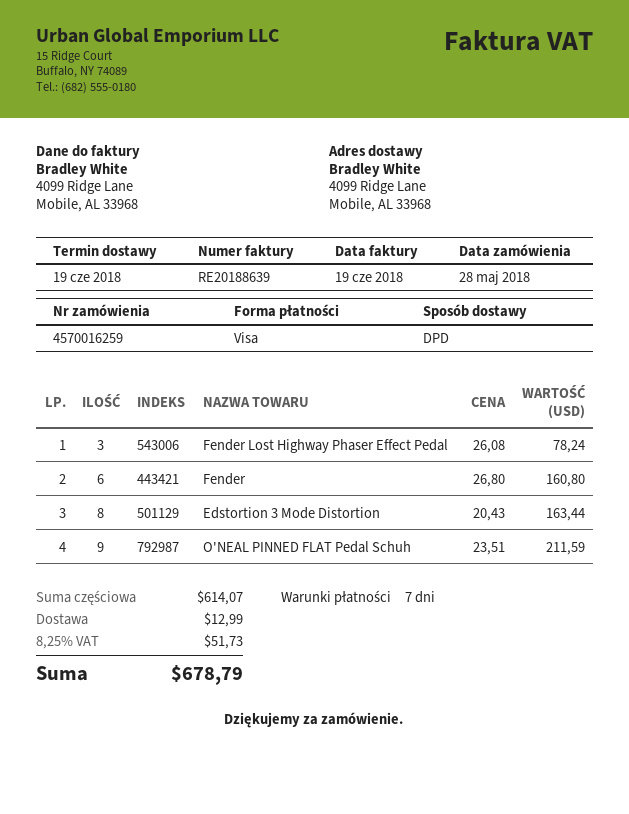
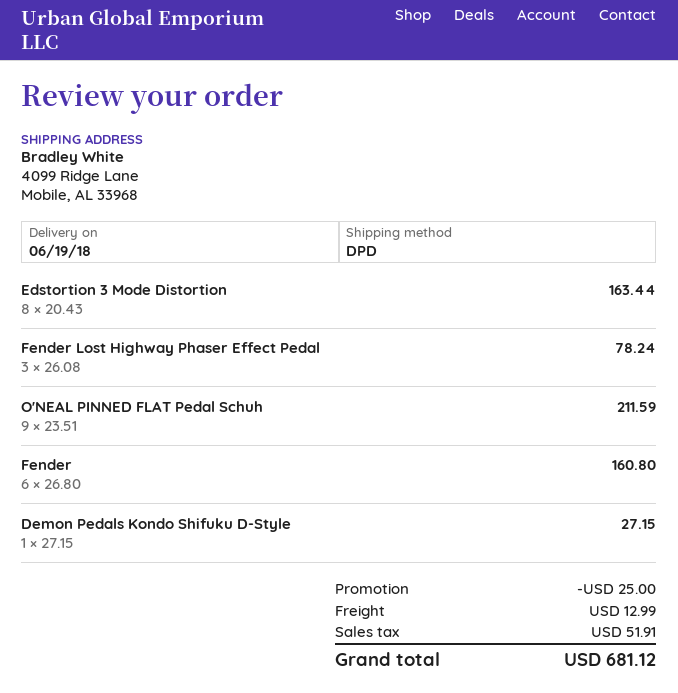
Demon Pedals Kondo Shifuku D-Style: none -> 1 x 27.15 = 27.15
discount: none -> 25.00
tax: 51.73 -> 51.91
total: 678.79 -> 681.12

